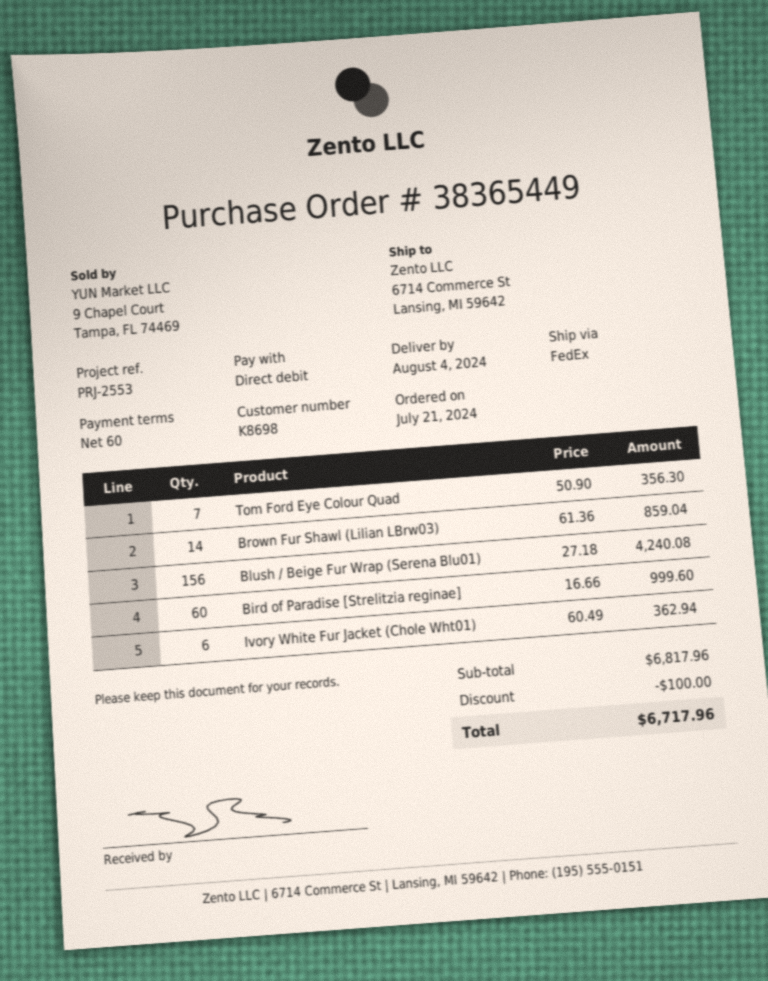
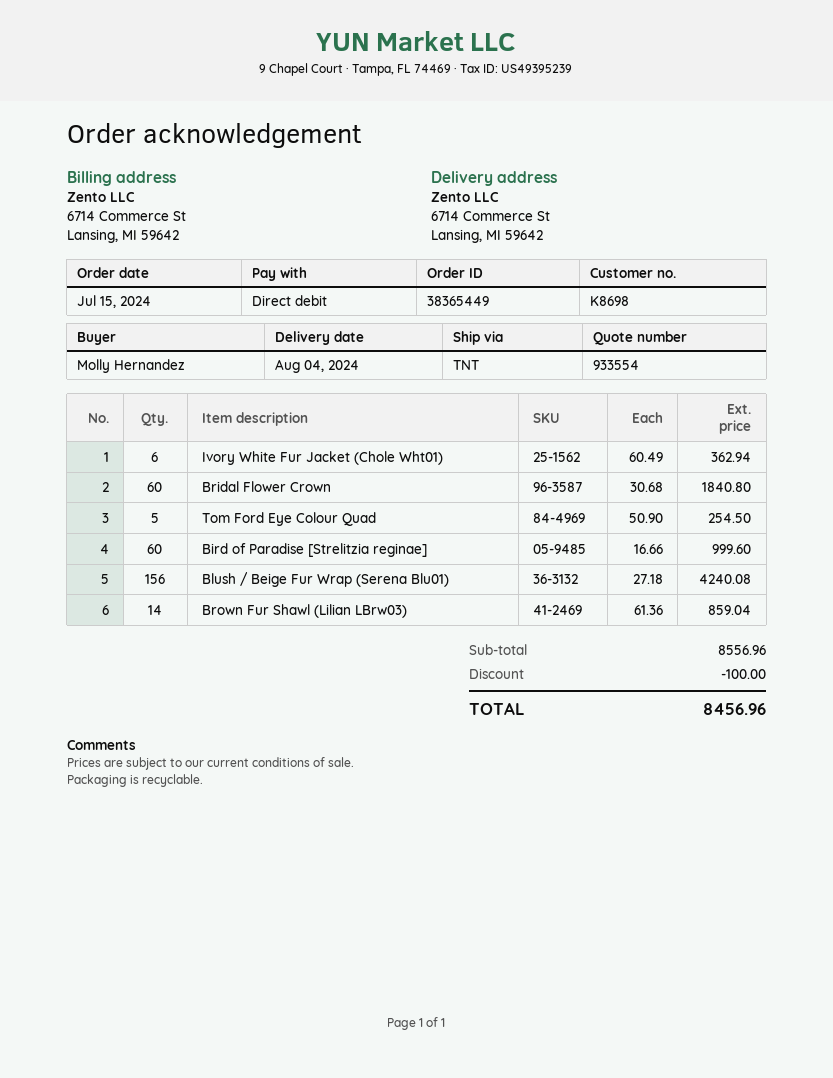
order date: 2024-07-21 -> 2024-07-15
shipping method: FedEx -> TNT
Tom Ford Eye Colour Quad: 7 x 50.90 = 356.30 -> 5 x 50.90 = 254.50
Bridal Flower Crown: none -> 60 x 30.68 = 1840.80
subtotal: 6817.96 -> 8556.96
total: 6717.96 -> 8456.96

